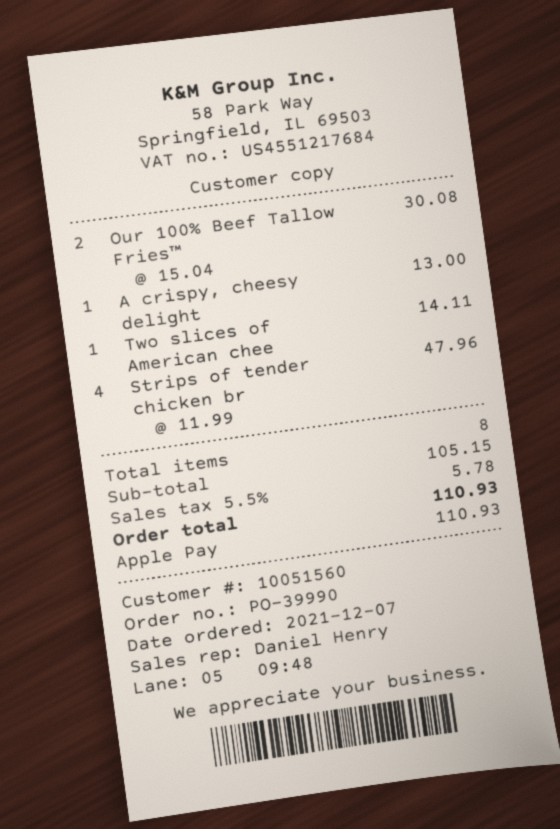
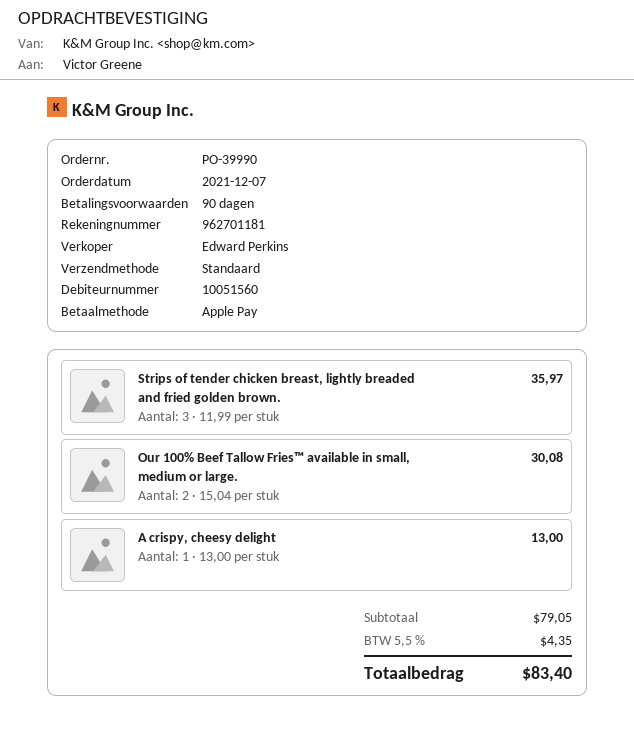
sales rep: Daniel Henry -> Edward Perkins
Two slices of American chee: 1 x 14.11 = 14.11 -> none
Strips of tender chicken br: 4 x 11.99 = 47.96 -> 3 x 11.99 = 35.97
subtotal: 105.15 -> 79.05
tax: 5.5% = 5.78 -> 5.5% = 4.35
total: 110.93 -> 83.40

